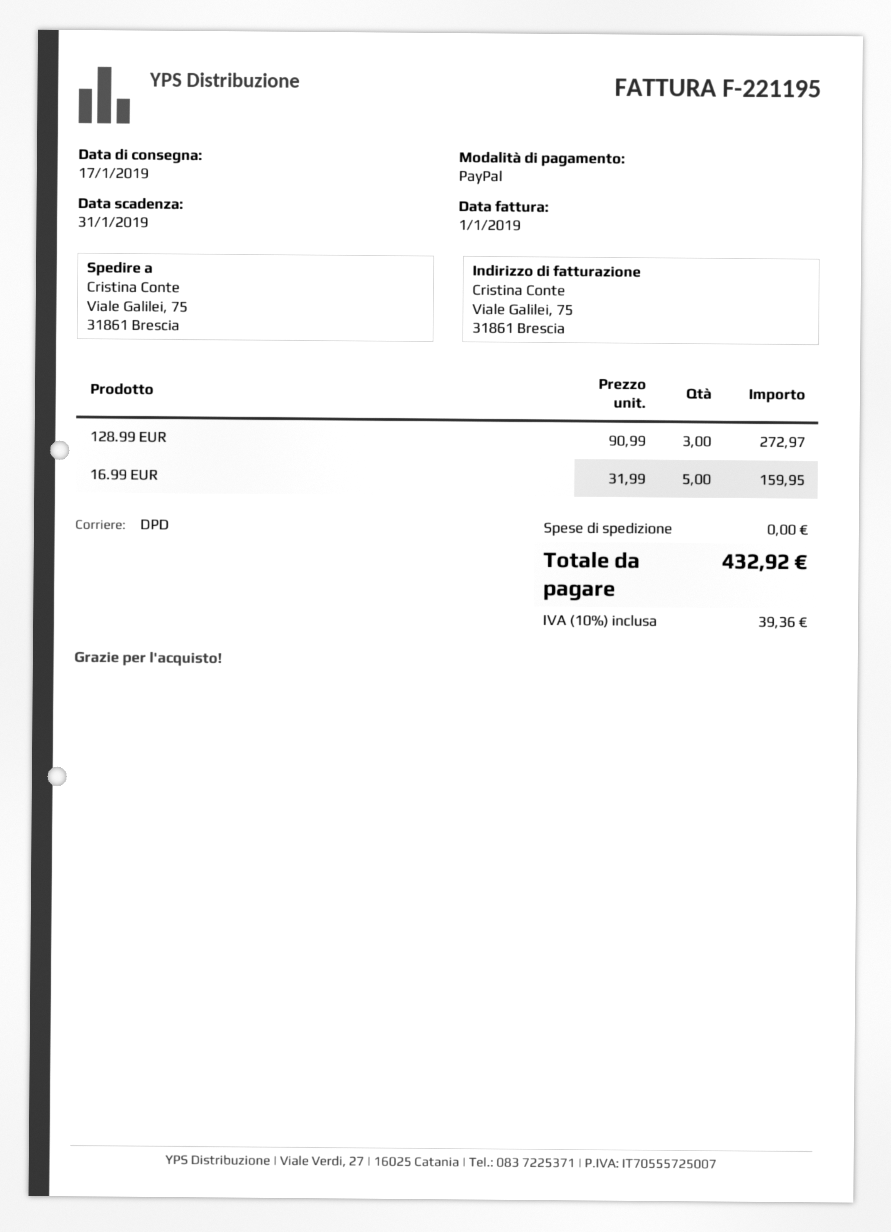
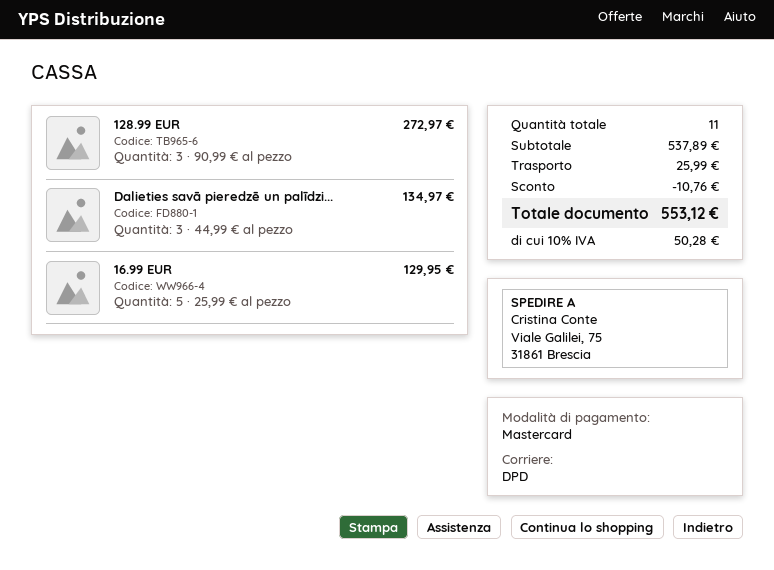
payment method: PayPal -> Mastercard
16.99 EUR: 5 x 31.99 = 159.95 -> 5 x 25.99 = 129.95
Dalieties savā pieredzē un palīdzi...: none -> 3 x 44.99 = 134.97
discount: none -> 10.76
shipping: 0.00 -> 25.99
tax: 10% = 39.36 -> 10% = 50.28
total: 432.92 -> 553.12

